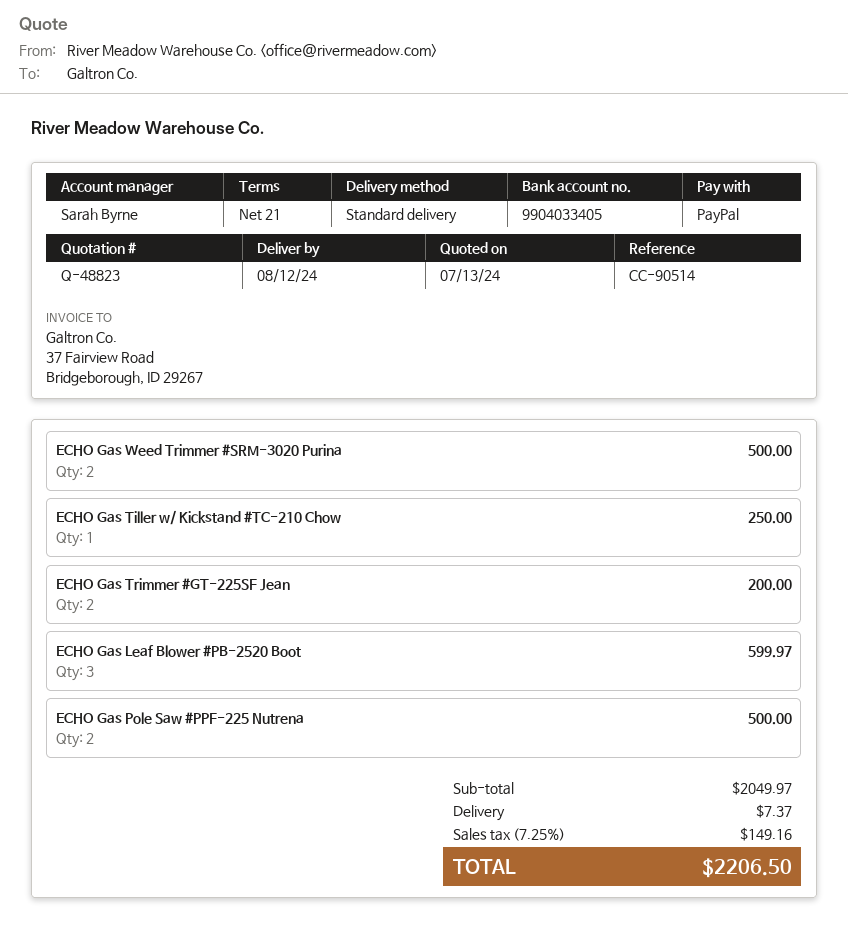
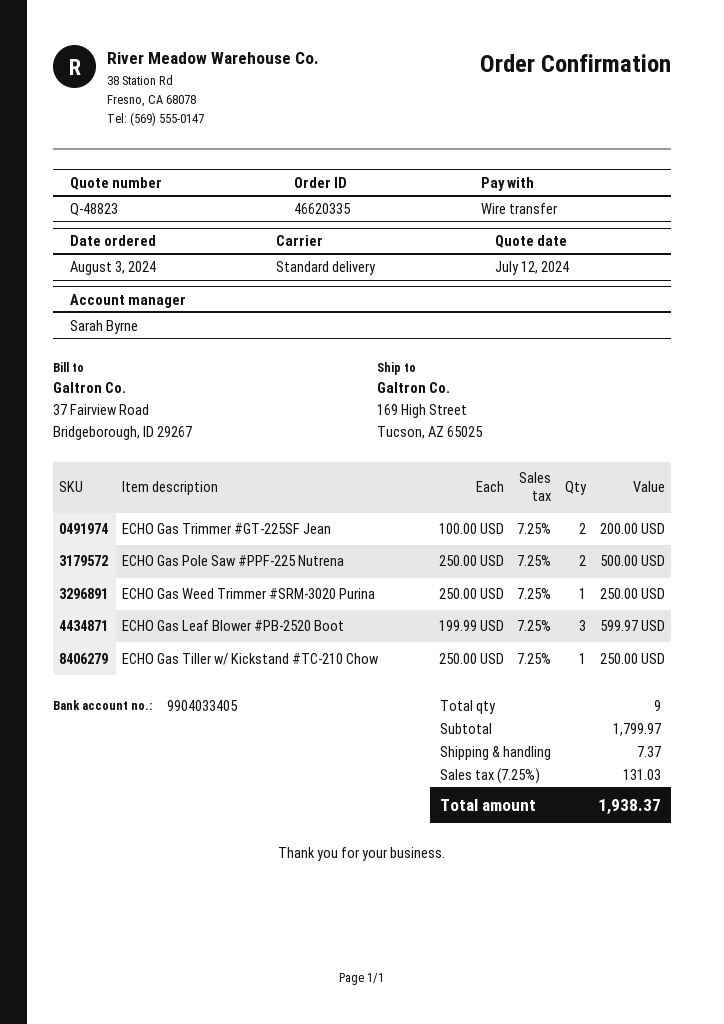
quote date: 2024-07-13 -> 2024-07-12
payment method: PayPal -> bank transfer
ECHO Gas Weed Trimmer #SRM-3020 Purina: 2 for 500.00 -> 1 for 250.00
subtotal: 2049.97 -> 1799.97
tax: 7.25% = 149.16 -> 7.25% = 131.03
total: 2206.50 -> 1938.37

